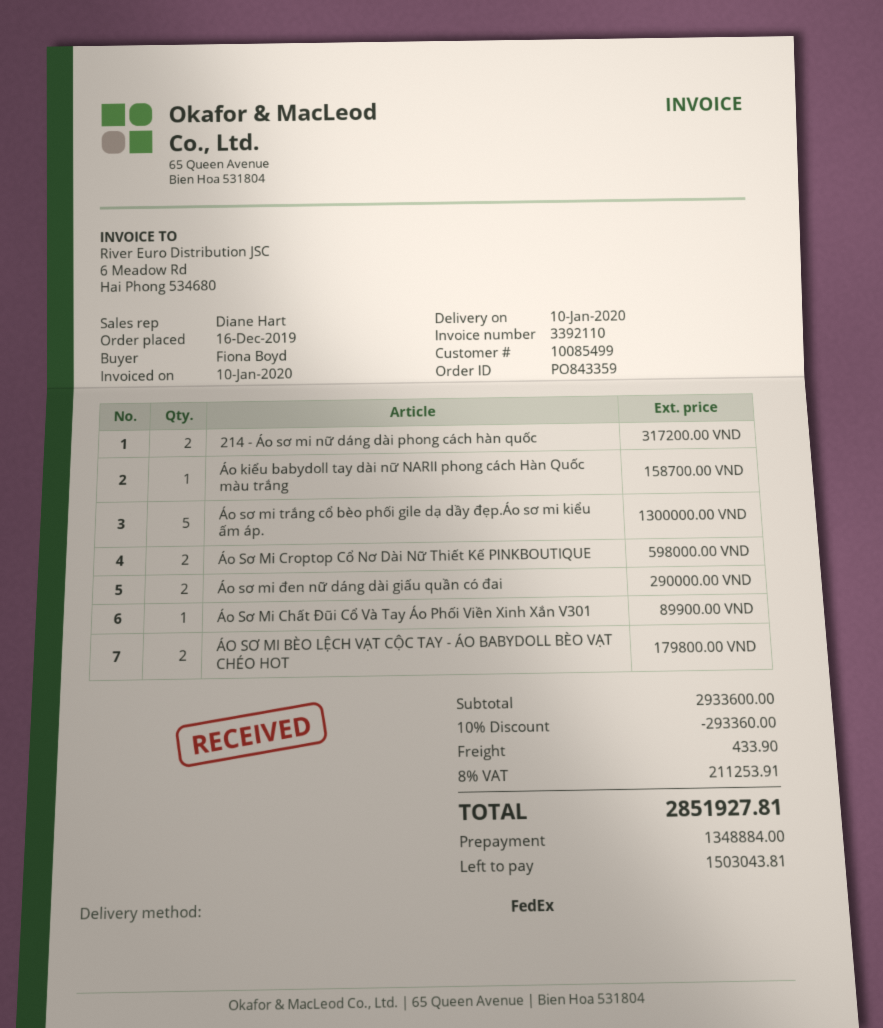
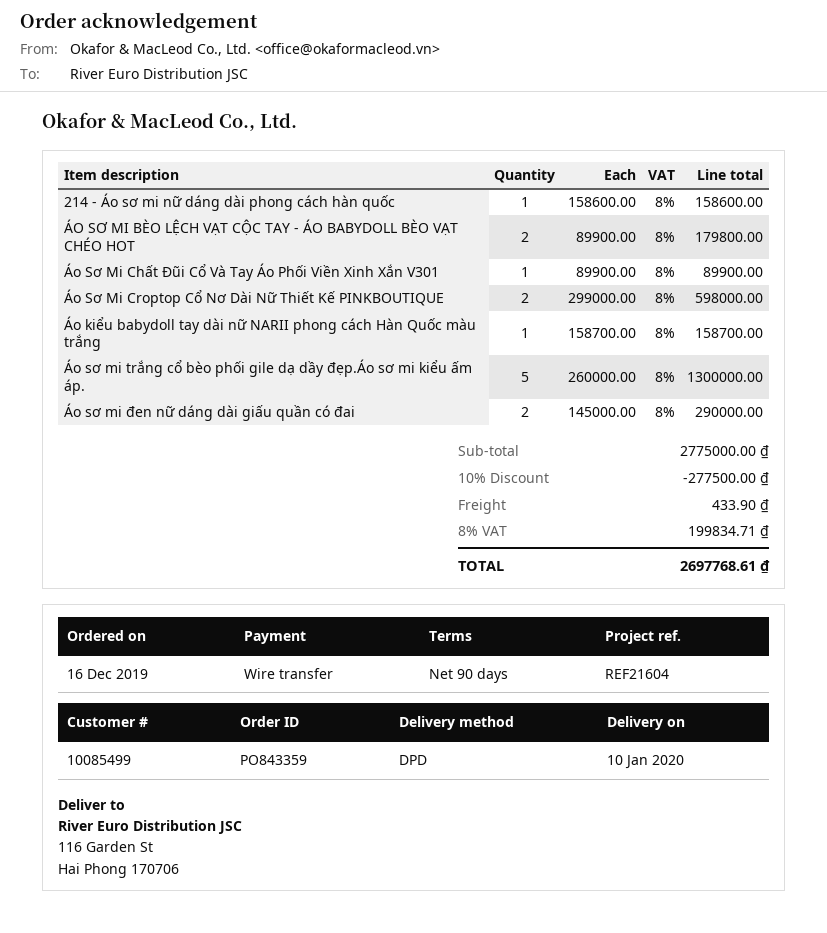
shipping method: FedEx -> DPD
214 - Áo sơ mi nữ dáng dài phong cách hàn quốc: 2 for 317200.00 -> 1 for 158600.00
subtotal: 2933600.00 -> 2775000.00
discount: 10% = 293360.00 -> 10% = 277500.00
tax: 8% = 211253.91 -> 8% = 199834.71
total: 2851927.81 -> 2697768.61

